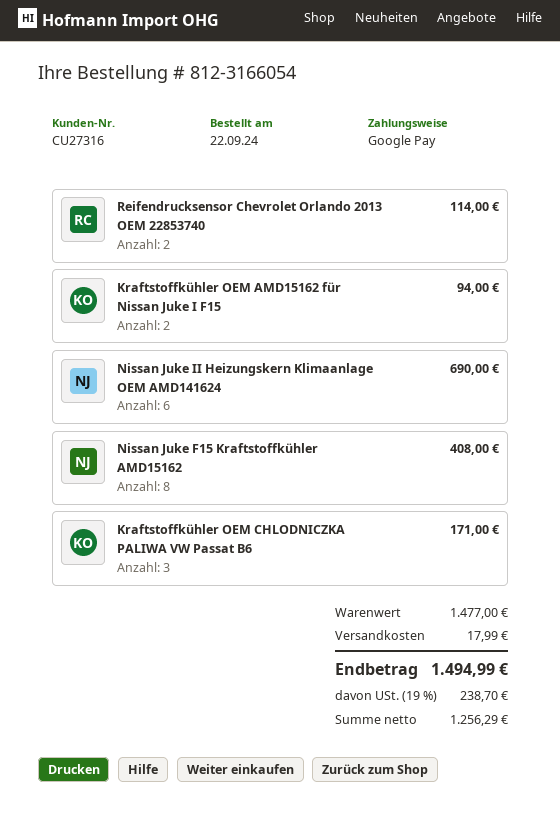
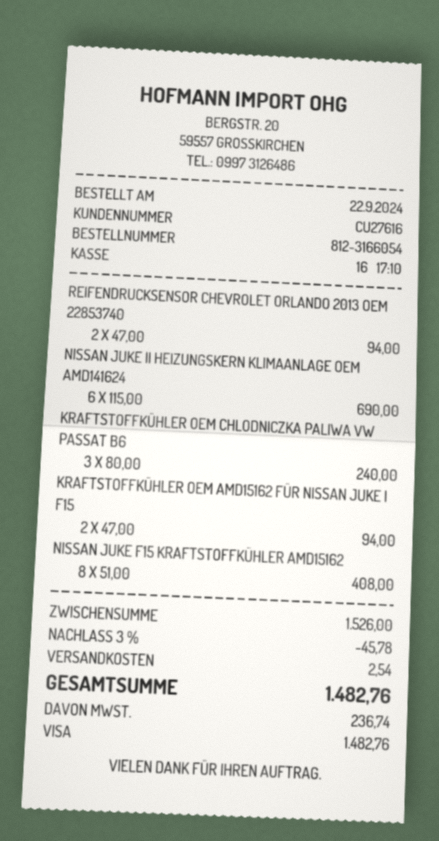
customer number: CU27316 -> CU27616
payment method: Google Pay -> Visa
Reifendrucksensor Chevrolet Orlando 2013 OEM 22853740: 2 for 114.00 -> 2 for 94.00
Kraftstoffkühler OEM CHLODNICZKA PALIWA VW Passat B6: 3 for 171.00 -> 3 for 240.00
subtotal: 1477.00 -> 1526.00
discount: none -> 3% = 45.78
shipping: 17.99 -> 2.54
tax: 238.70 -> 236.74
total: 1494.99 -> 1482.76

